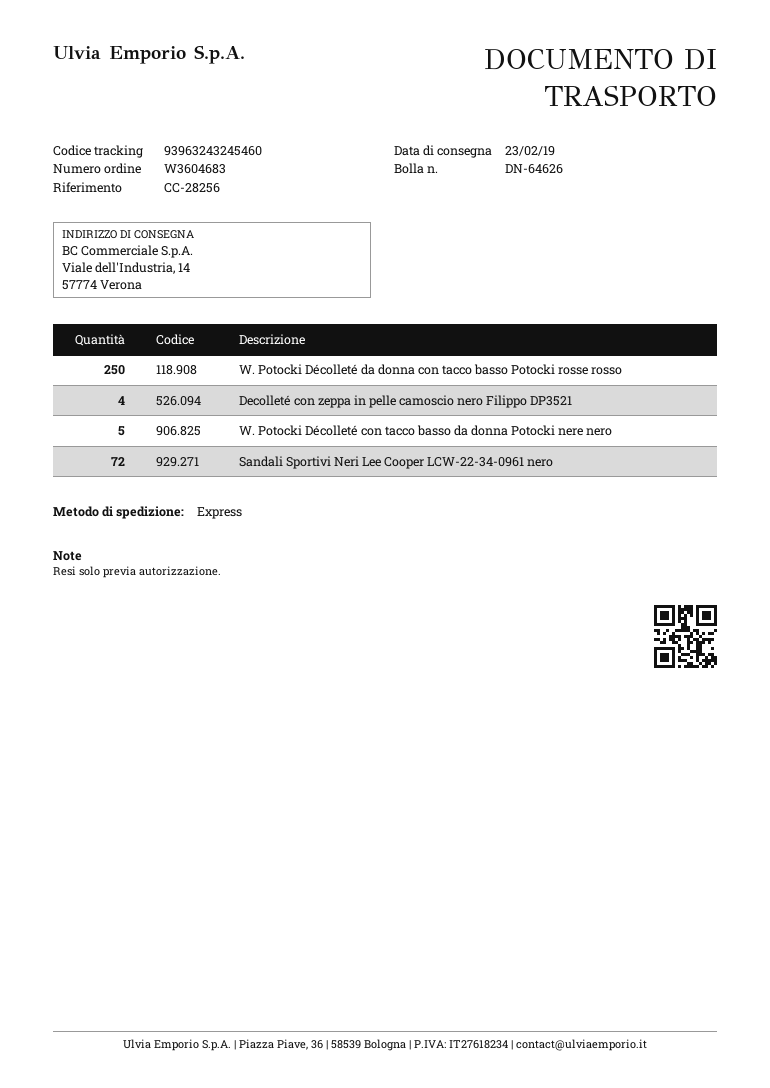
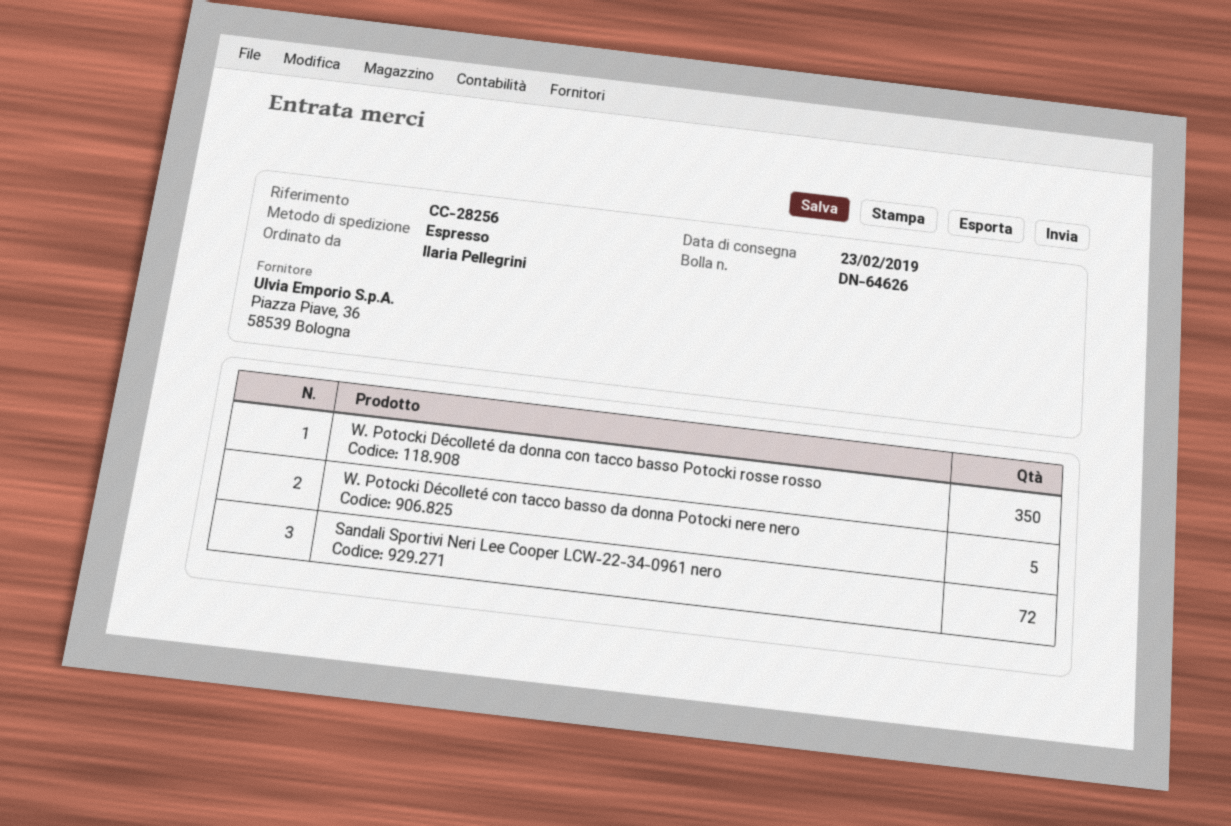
W. Potocki Décolleté da donna con tacco basso Potocki rosse rosso: 250 -> 350
Decolleté con zeppa in pelle camoscio nero Filippo DP3521: 4 -> none

